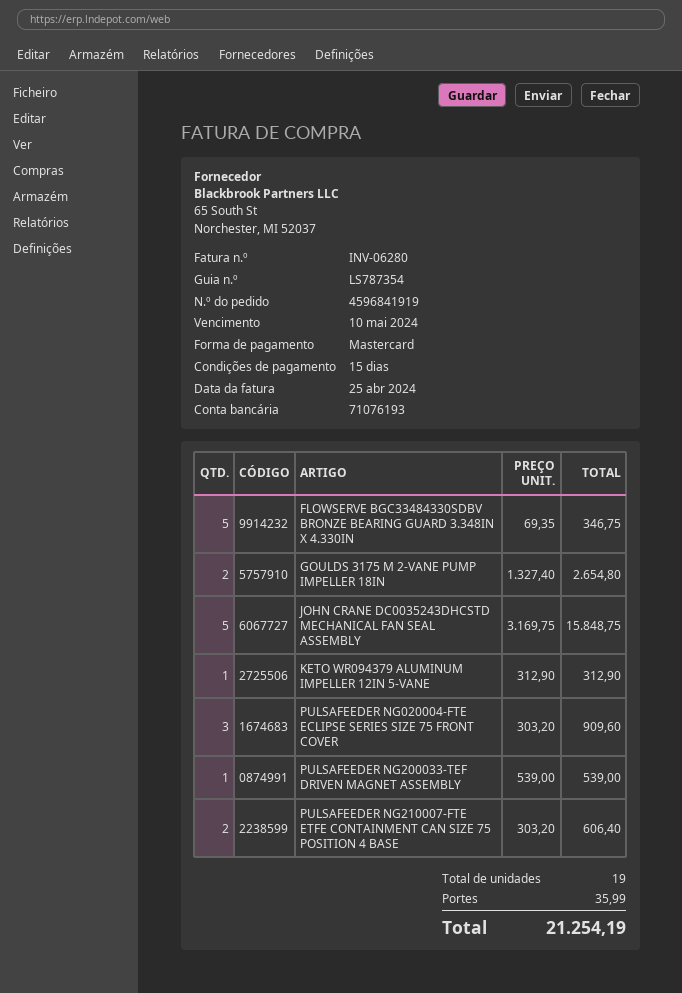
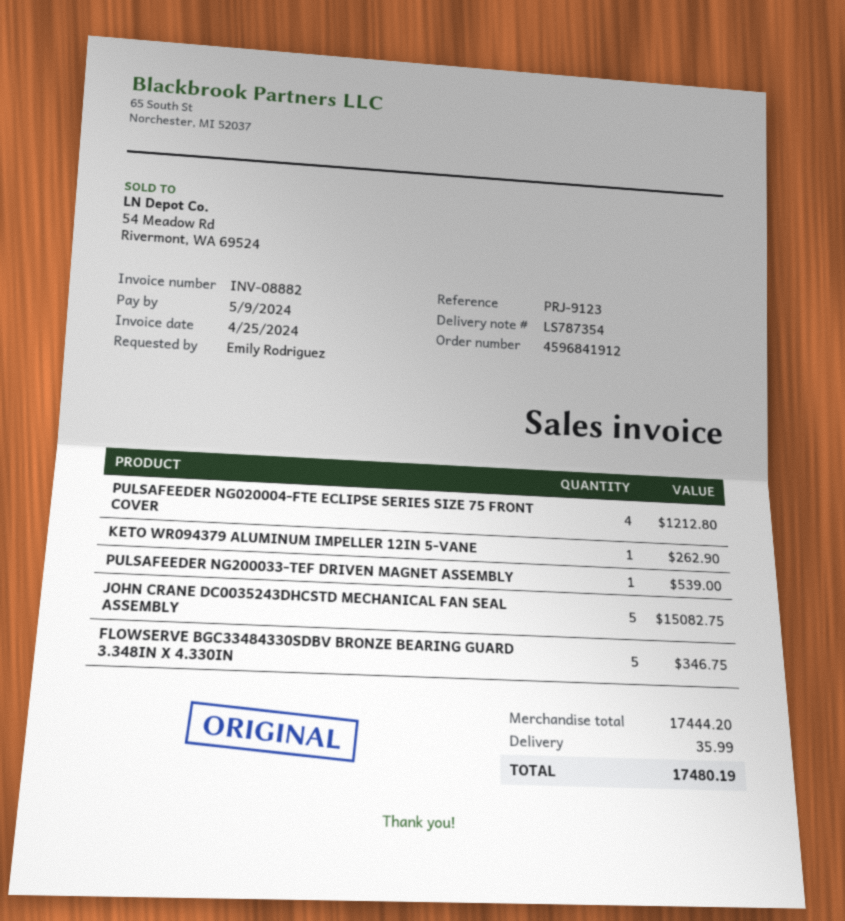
order number: 4596841919 -> 4596841912
invoice number: INV-06280 -> INV-08882
due date: 2024-05-10 -> 2024-05-09
GOULDS 3175 M 2-VANE PUMP IMPELLER 18IN: 2 for 2654.80 -> none
JOHN CRANE DC0035243DHCSTD MECHANICAL FAN SEAL ASSEMBLY: 5 for 15848.75 -> 5 for 15082.75
KETO WR094379 ALUMINUM IMPELLER 12IN 5-VANE: 1 for 312.90 -> 1 for 262.90
PULSAFEEDER NG020004-FTE ECLIPSE SERIES SIZE 75 FRONT COVER: 3 for 909.60 -> 4 for 1212.80
PULSAFEEDER NG210007-FTE ETFE CONTAINMENT CAN SIZE 75 POSITION 4 BASE: 2 for 606.40 -> none
total: 21254.19 -> 17480.19

